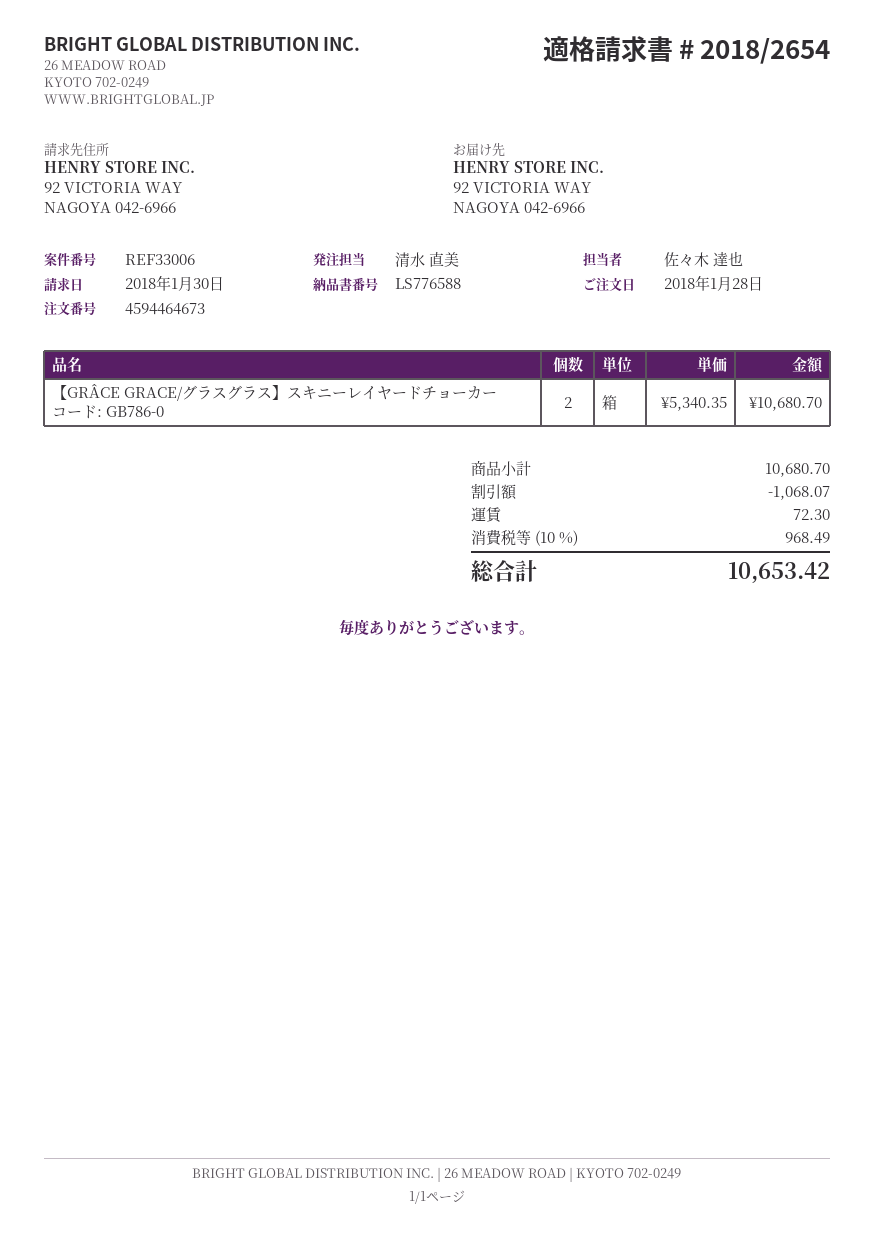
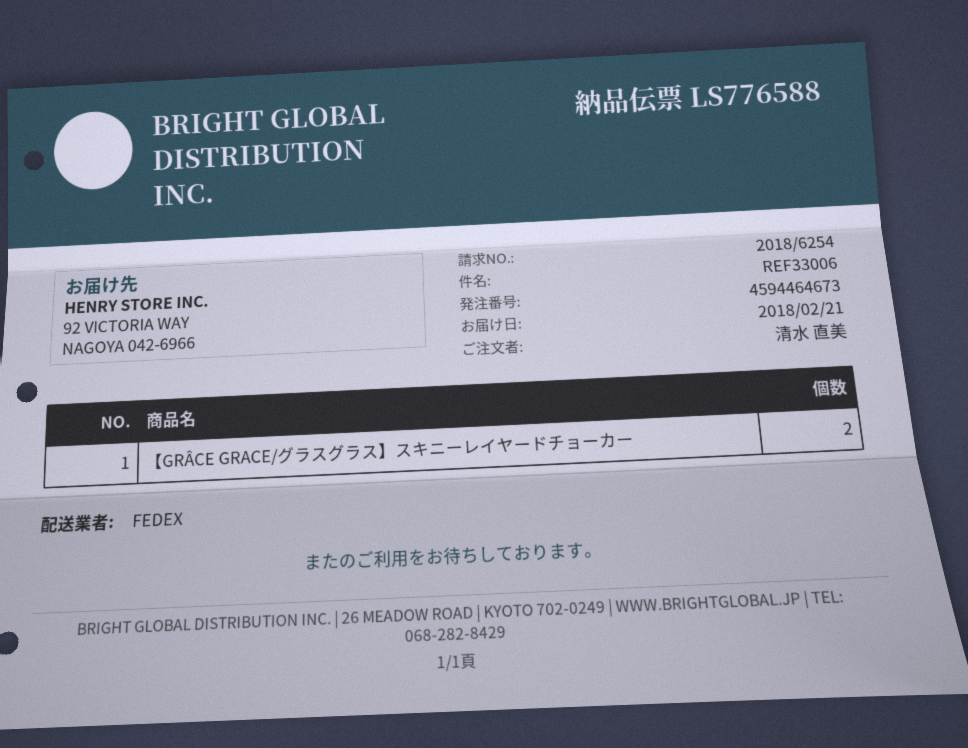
invoice number: 2018/2654 -> 2018/6254

